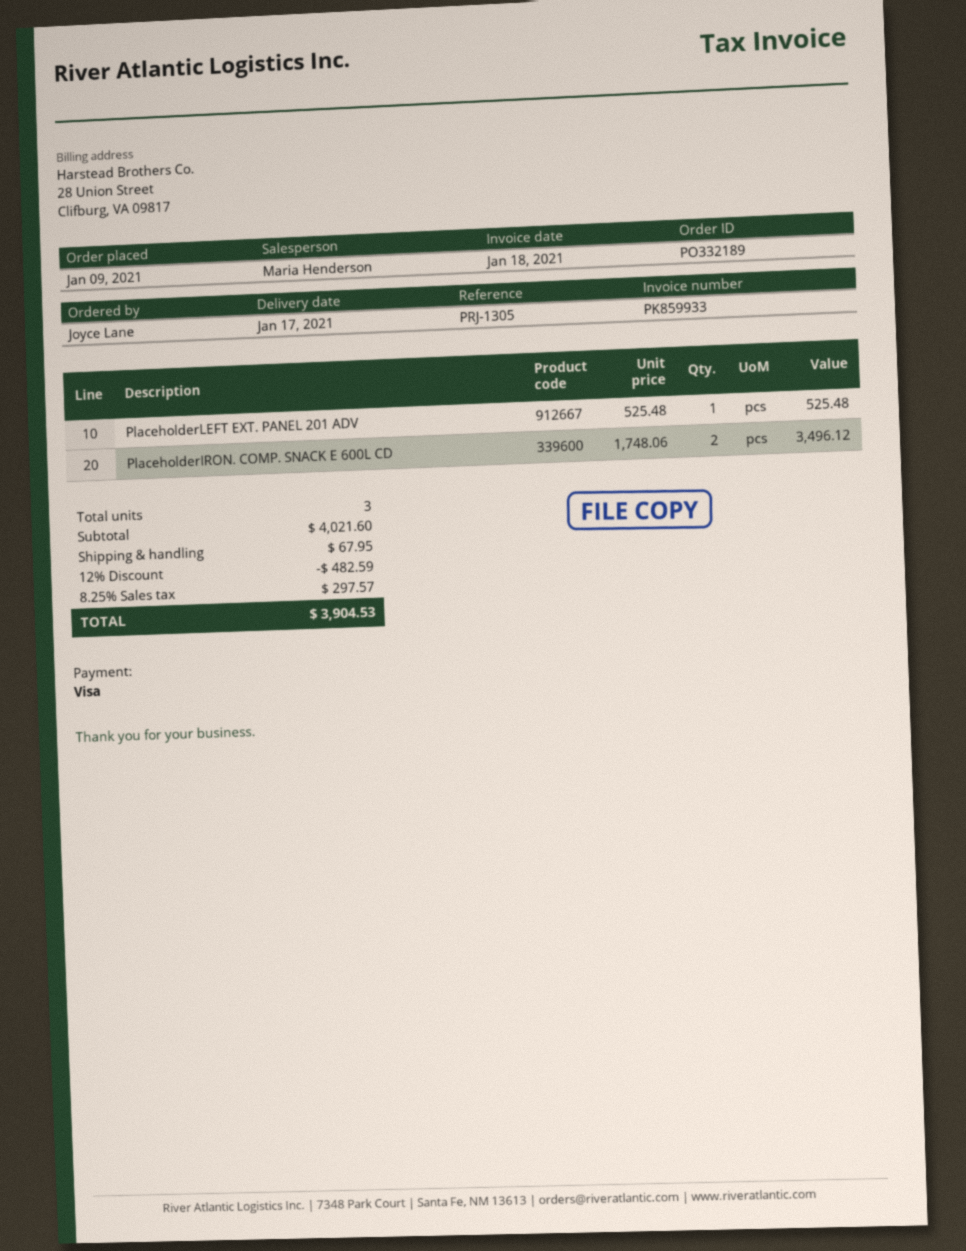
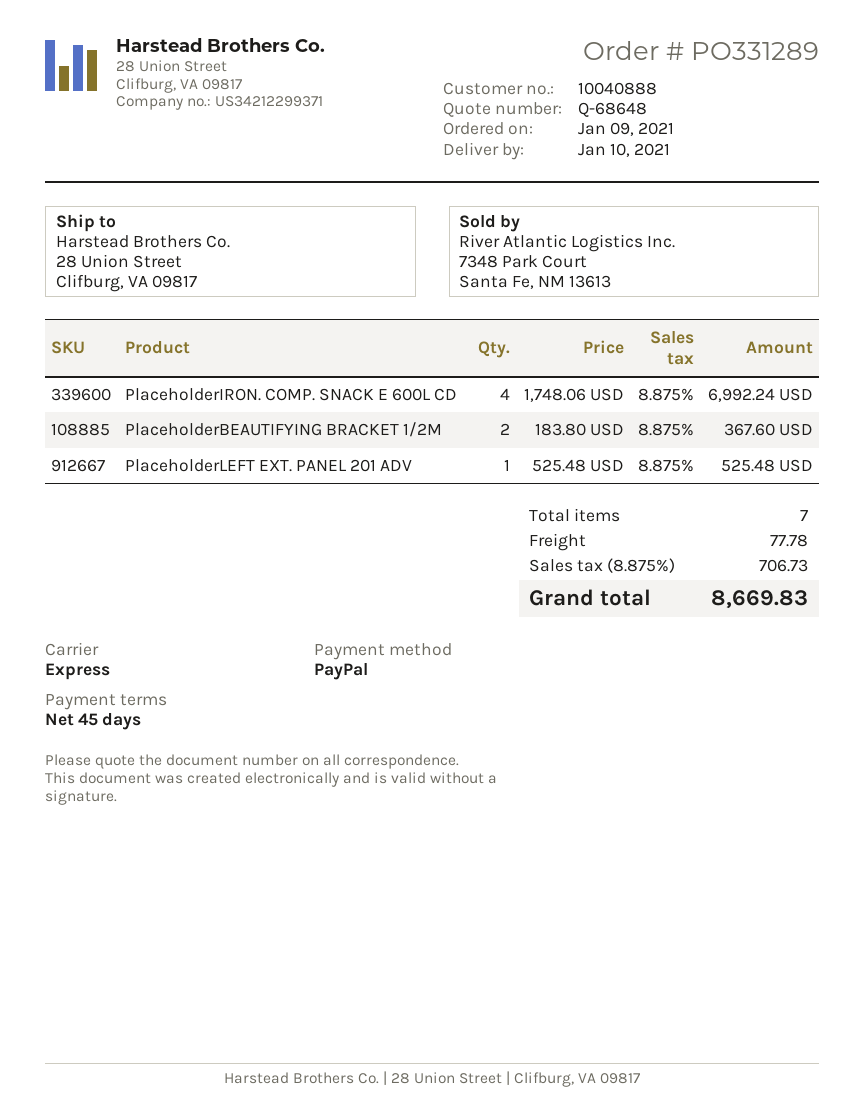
order number: PO332189 -> PO331289
delivery date: 2021-01-17 -> 2021-01-10
payment method: Visa -> PayPal
PlaceholderIRON. COMP. SNACK E 600L CD: 2 x 1748.06 = 3496.12 -> 4 x 1748.06 = 6992.24
PlaceholderBEAUTIFYING BRACKET 1/2M: none -> 2 x 183.80 = 367.60
total quantity: 3 -> 7
discount: 12% = 482.59 -> none
shipping: 67.95 -> 77.78
tax: 8.25% = 297.57 -> 8.875% = 706.73
total: 3904.53 -> 8669.83

